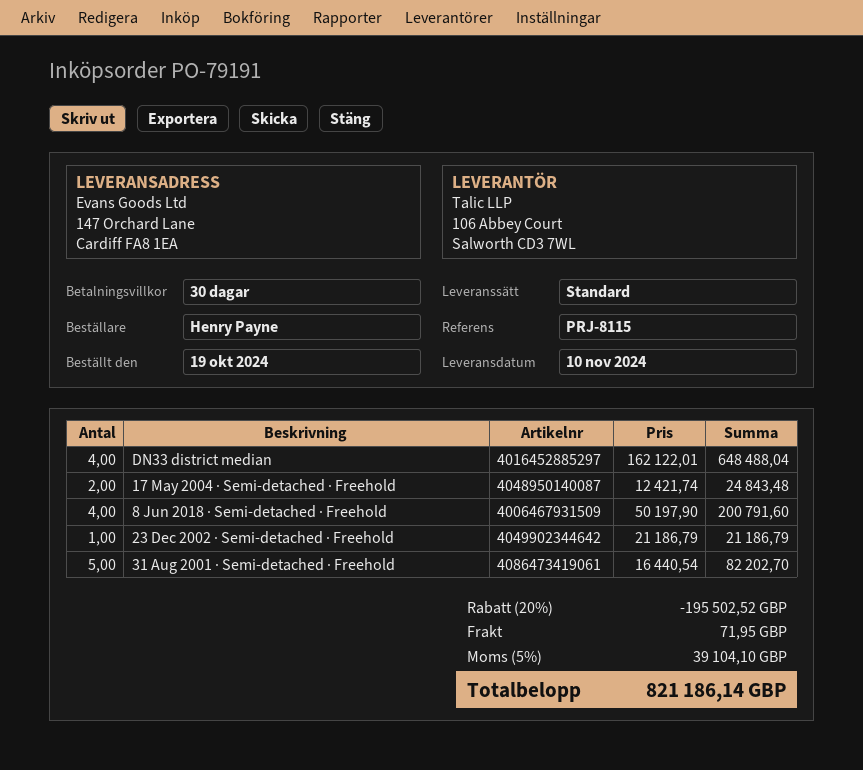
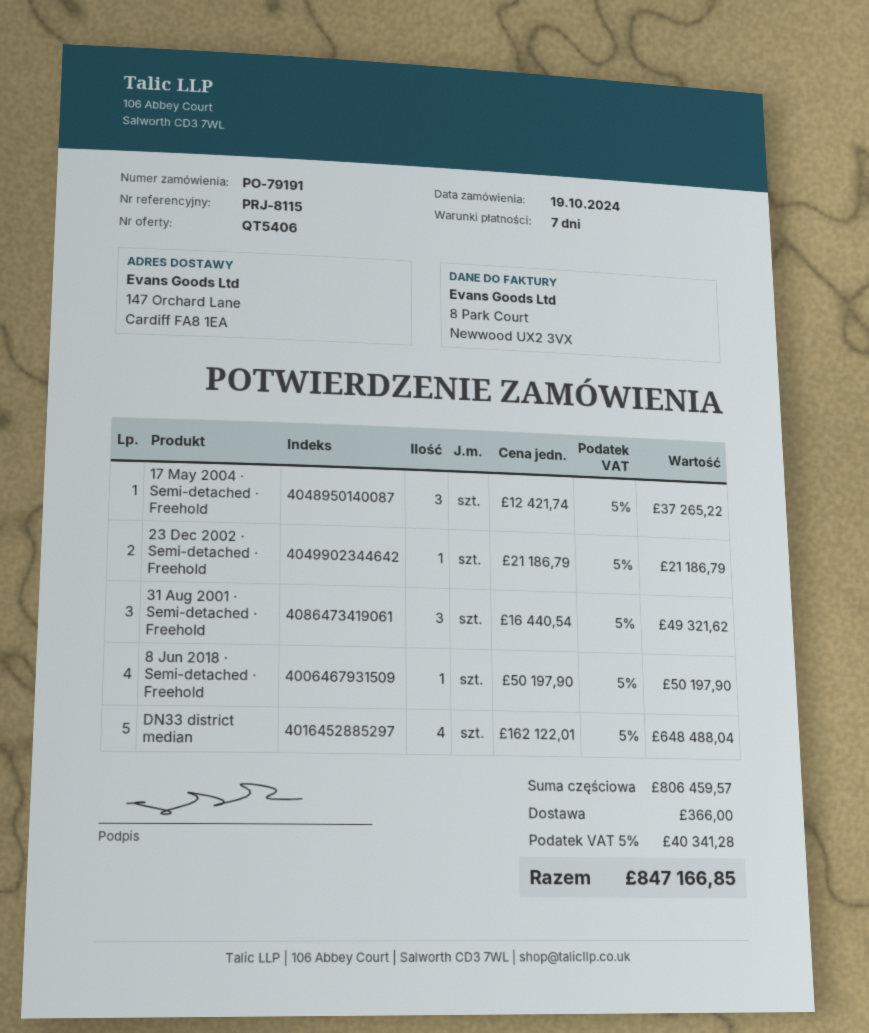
payment terms: 30 days -> 7 days
17 May 2004 · Semi-detached · Freehold: 2 x 12421.74 = 24843.48 -> 3 x 12421.74 = 37265.22
8 Jun 2018 · Semi-detached · Freehold: 4 x 50197.90 = 200791.60 -> 1 x 50197.90 = 50197.90
31 Aug 2001 · Semi-detached · Freehold: 5 x 16440.54 = 82202.70 -> 3 x 16440.54 = 49321.62
discount: 20% = 195502.52 -> none
shipping: 71.95 -> 366.00
tax: 5% = 39104.10 -> 5% = 40341.28
total: 821186.14 -> 847166.85

